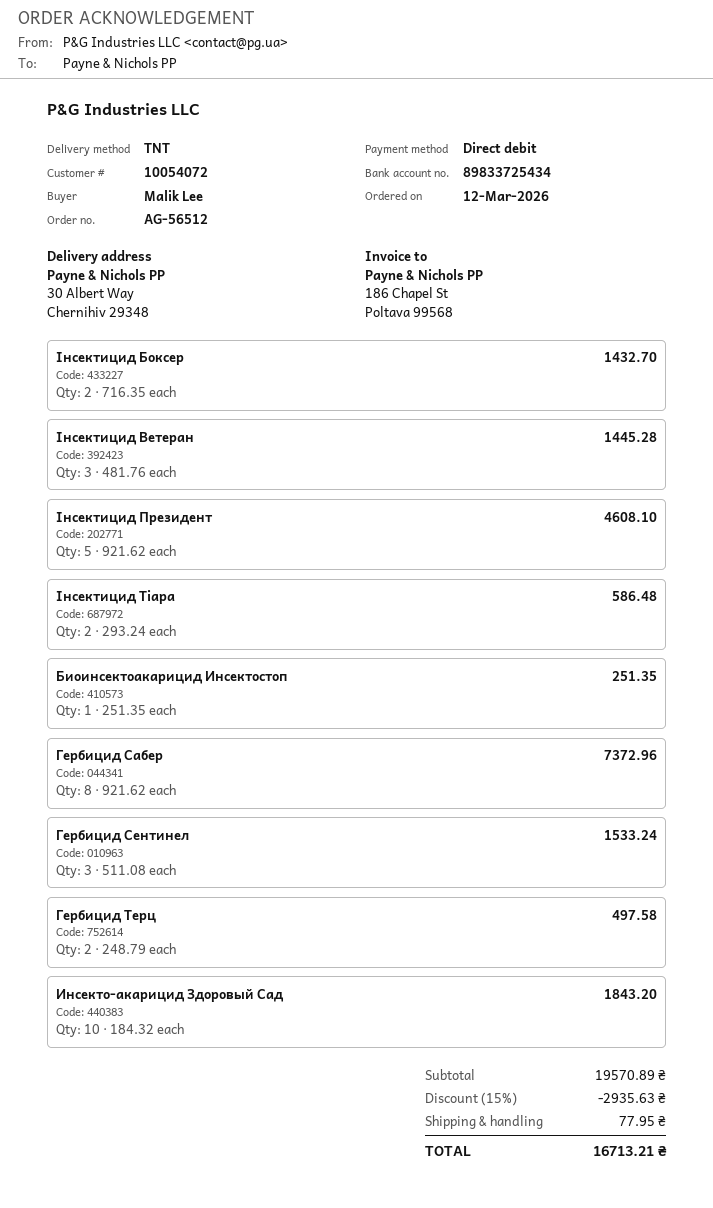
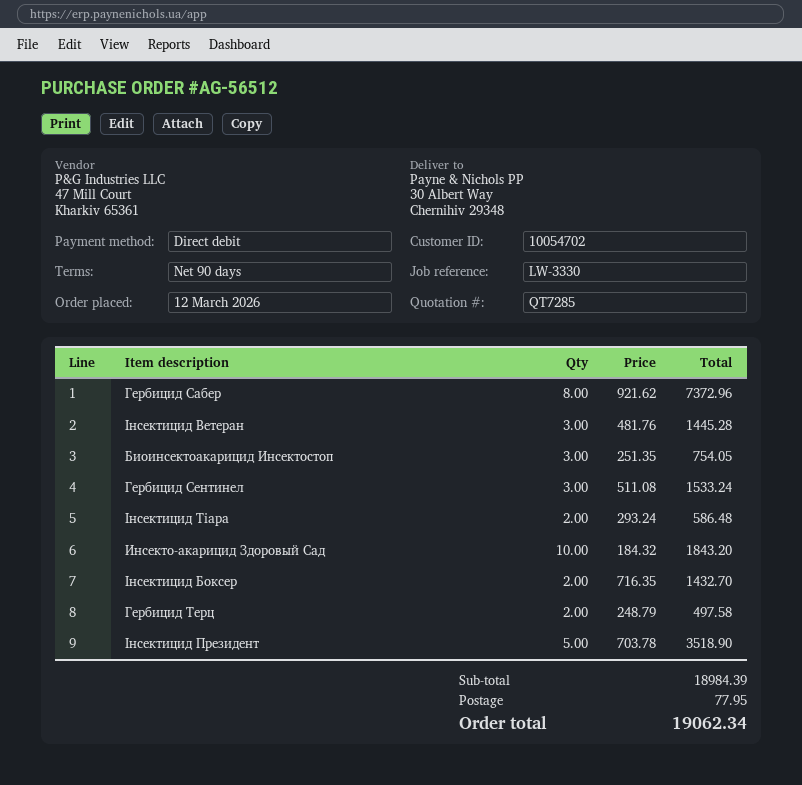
customer number: 10054072 -> 10054702
Інсектицид Президент: 5 x 921.62 = 4608.10 -> 5 x 703.78 = 3518.90
Биоинсектоакарицид Инсектостоп: 1 x 251.35 = 251.35 -> 3 x 251.35 = 754.05
subtotal: 19570.89 -> 18984.39
discount: 15% = 2935.63 -> none
total: 16713.21 -> 19062.34

